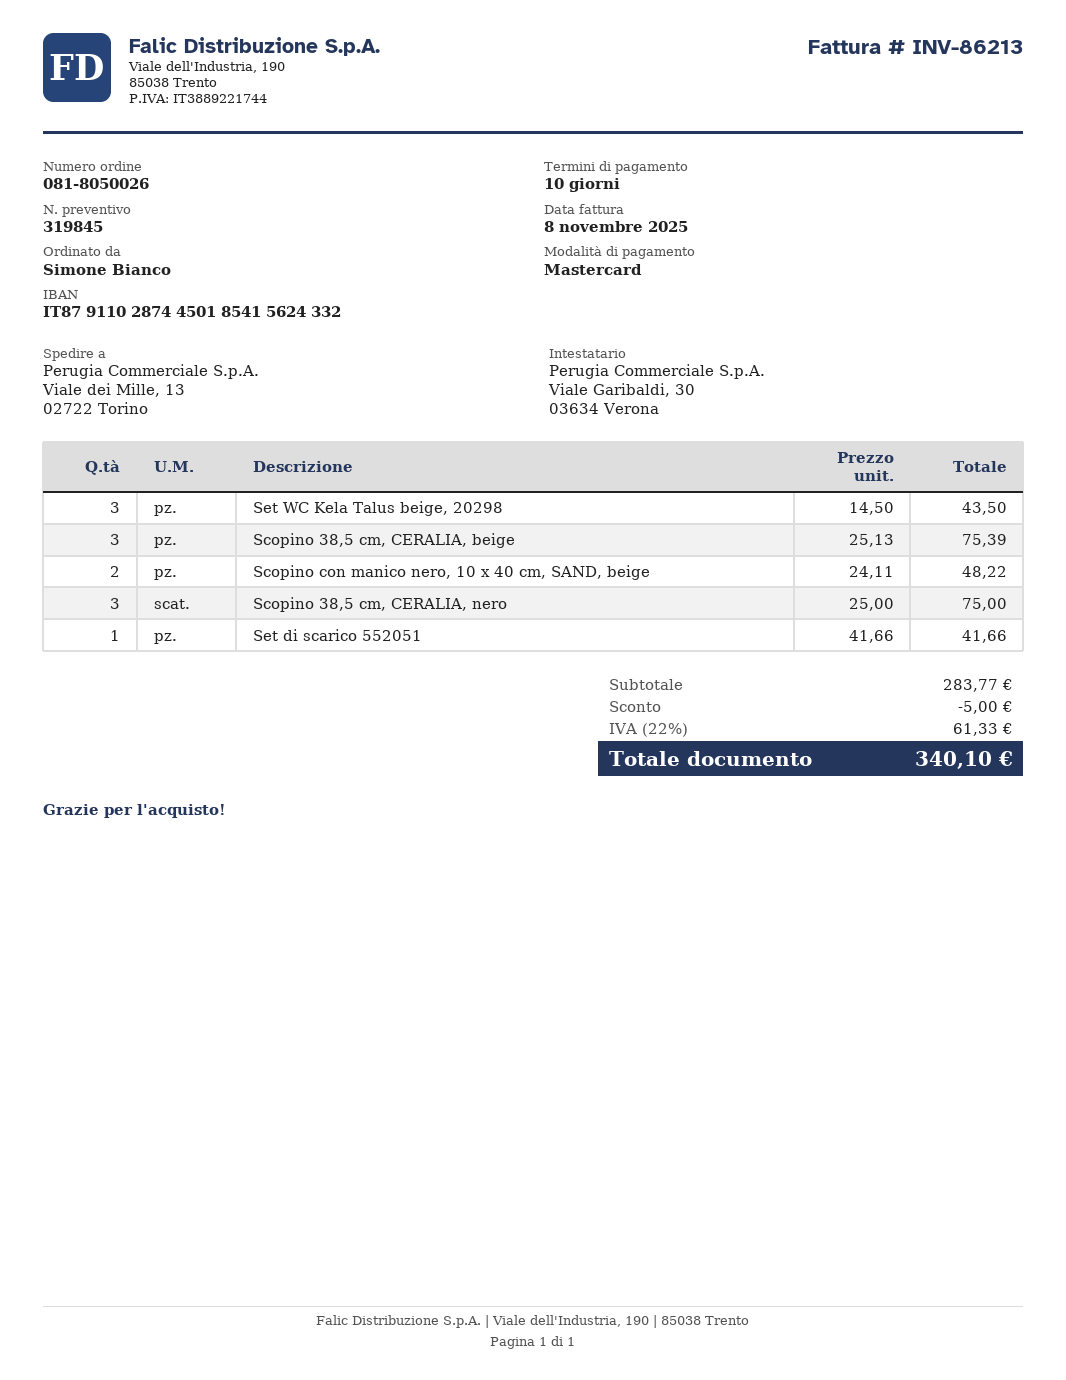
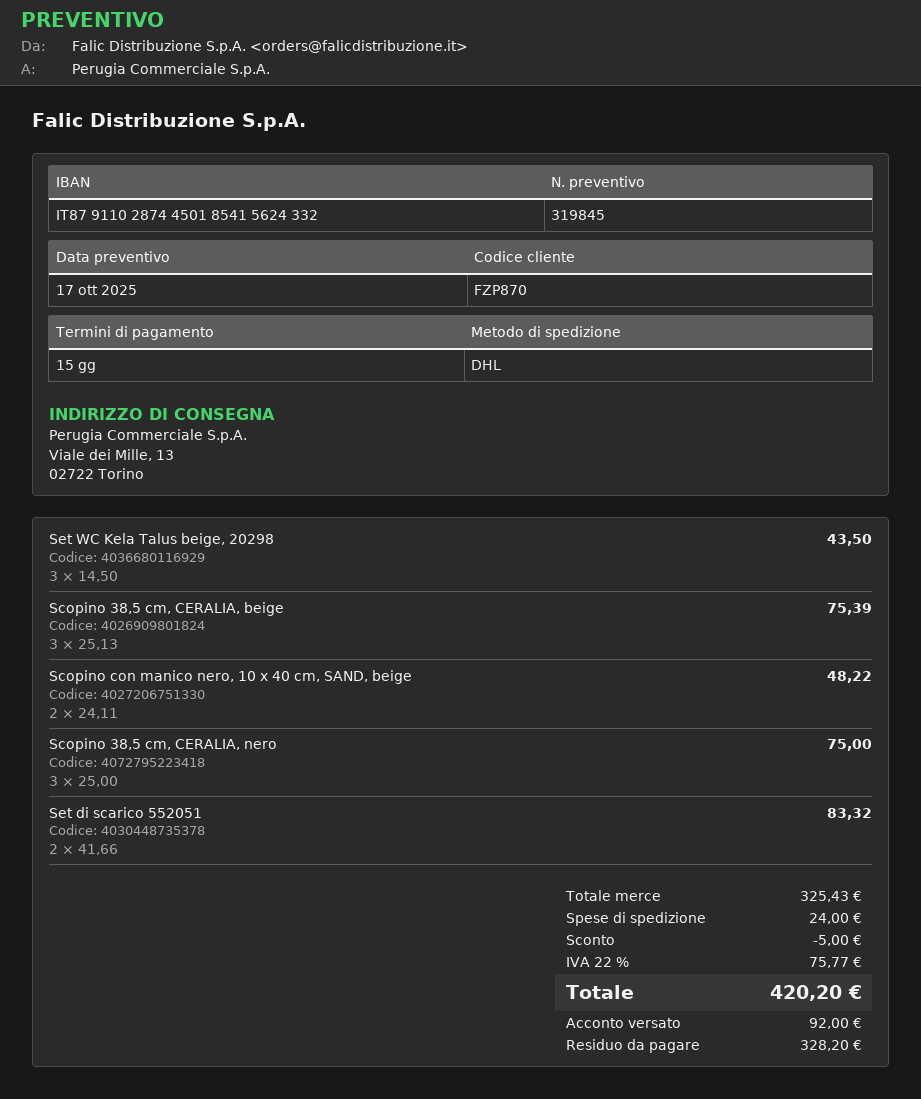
payment terms: 10 days -> 15 days
Set di scarico 552051: 1 x 41.66 = 41.66 -> 2 x 41.66 = 83.32
subtotal: 283.77 -> 325.43
shipping: none -> 24.00
tax: 22% = 61.33 -> 22% = 75.77
total: 340.10 -> 420.20

